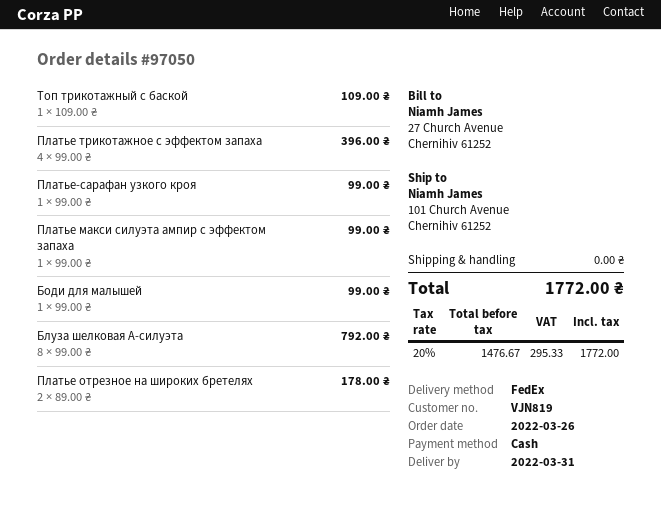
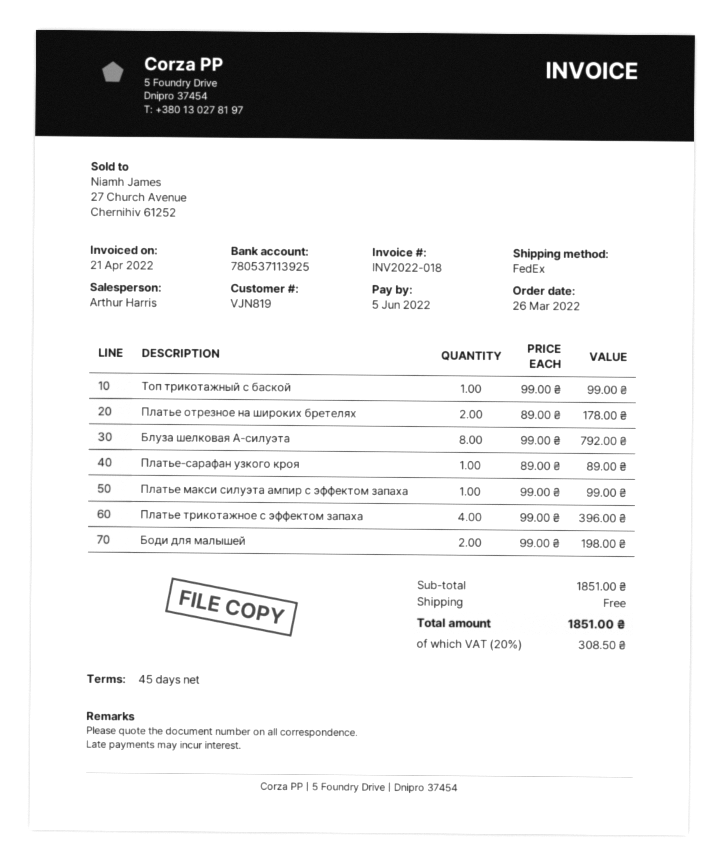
Топ трикотажный с баской: 1 x 109.00 = 109.00 -> 1 x 99.00 = 99.00
Платье-сарафан узкого кроя: 1 x 99.00 = 99.00 -> 1 x 89.00 = 89.00
Боди для малышей: 1 x 99.00 = 99.00 -> 2 x 99.00 = 198.00
tax: 20% = 295.33 -> 20% = 308.50
total: 1772.00 -> 1851.00

